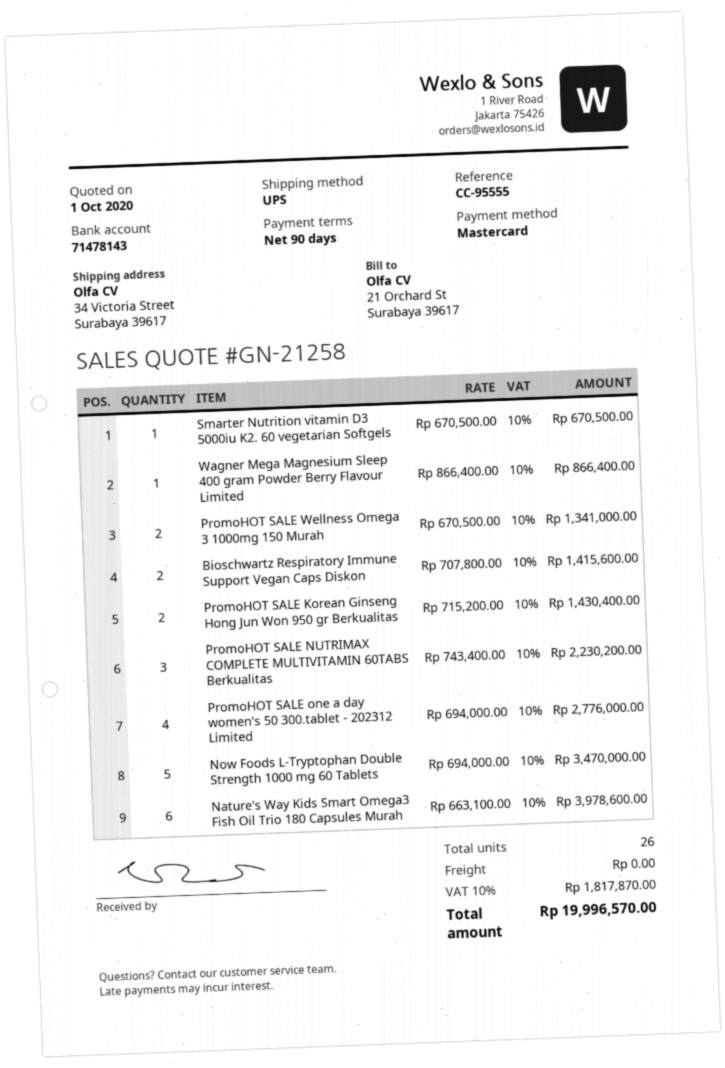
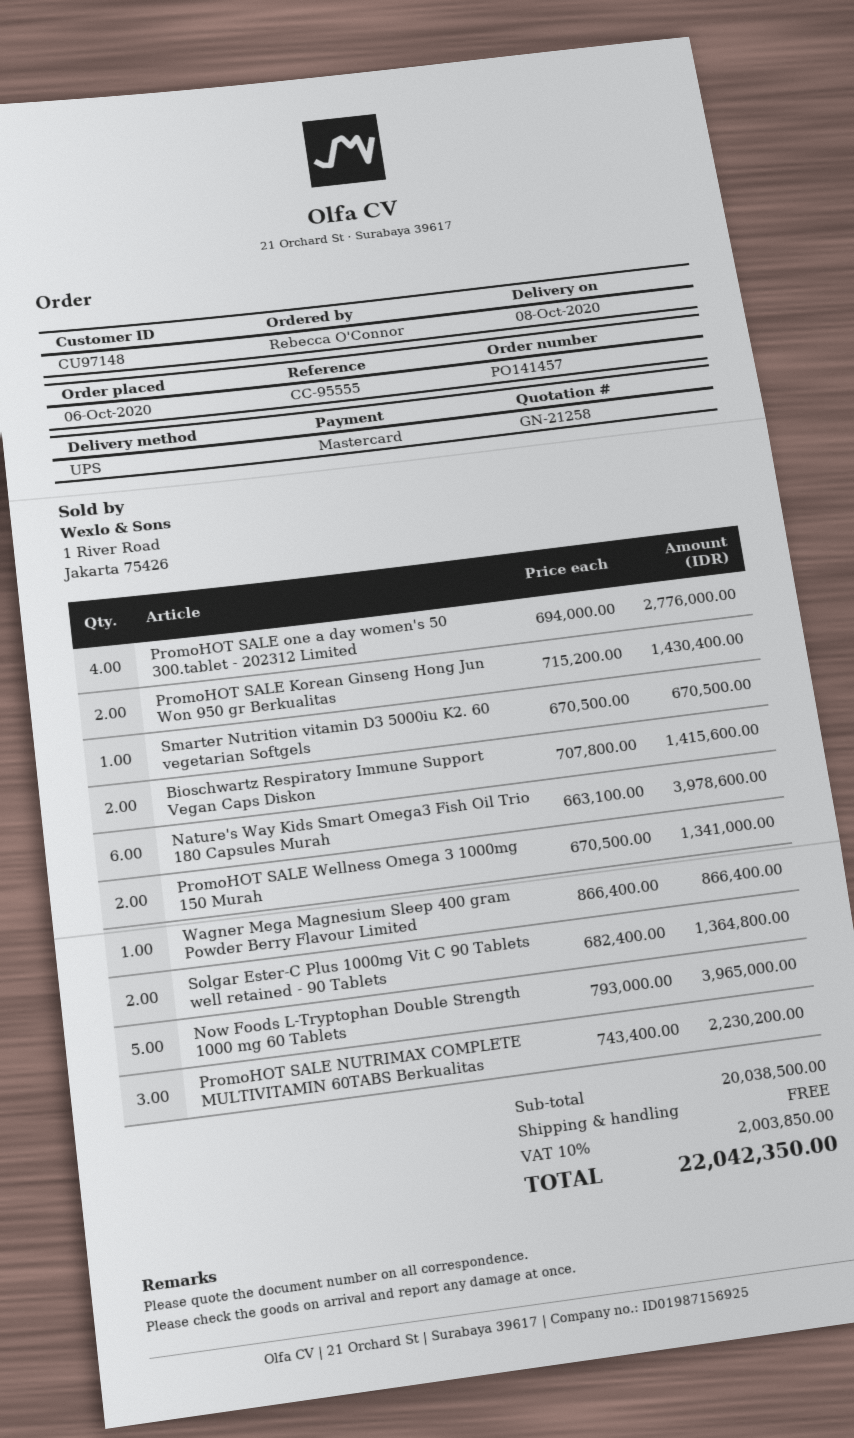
Now Foods L-Tryptophan Double Strength 1000 mg 60 Tablets: 5 x 694000.00 = 3470000.00 -> 5 x 793000.00 = 3965000.00
Solgar Ester-C Plus 1000mg Vit C 90 Tablets well retained - 90 Tablets: none -> 2 x 682400.00 = 1364800.00
tax: 10% = 1817870.00 -> 10% = 2003850.00
total: 19996570.00 -> 22042350.00

